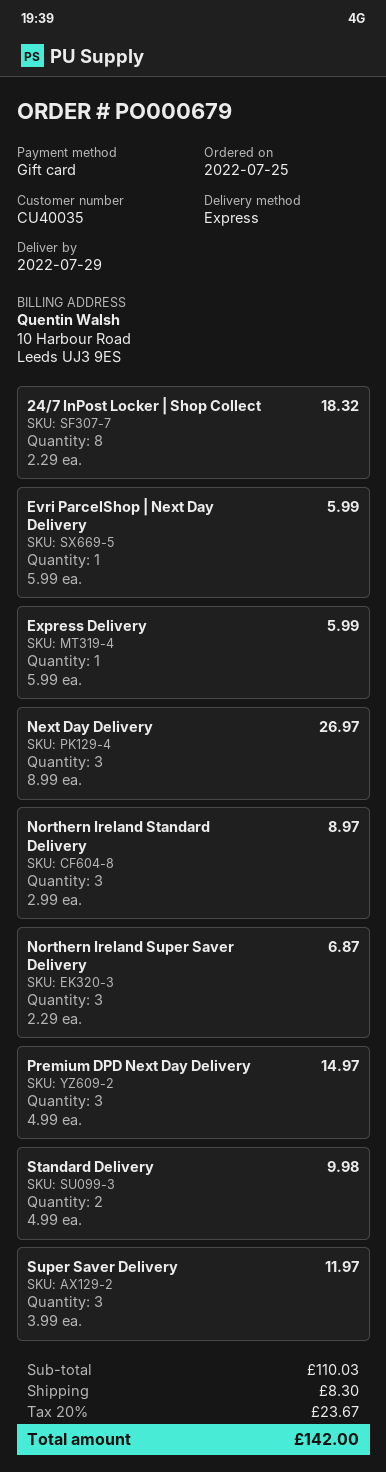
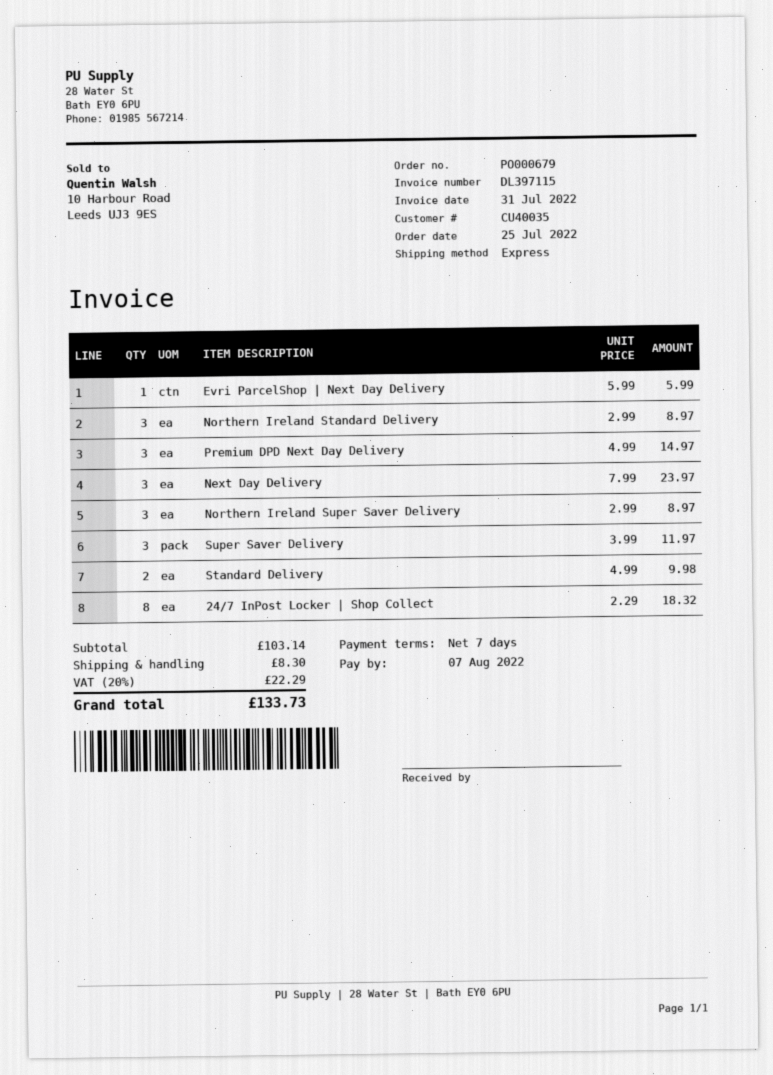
Express Delivery: 1 x 5.99 = 5.99 -> none
Next Day Delivery: 3 x 8.99 = 26.97 -> 3 x 7.99 = 23.97
Northern Ireland Super Saver Delivery: 3 x 2.29 = 6.87 -> 3 x 2.99 = 8.97
subtotal: 110.03 -> 103.14
tax: 20% = 23.67 -> 20% = 22.29
total: 142.00 -> 133.73

